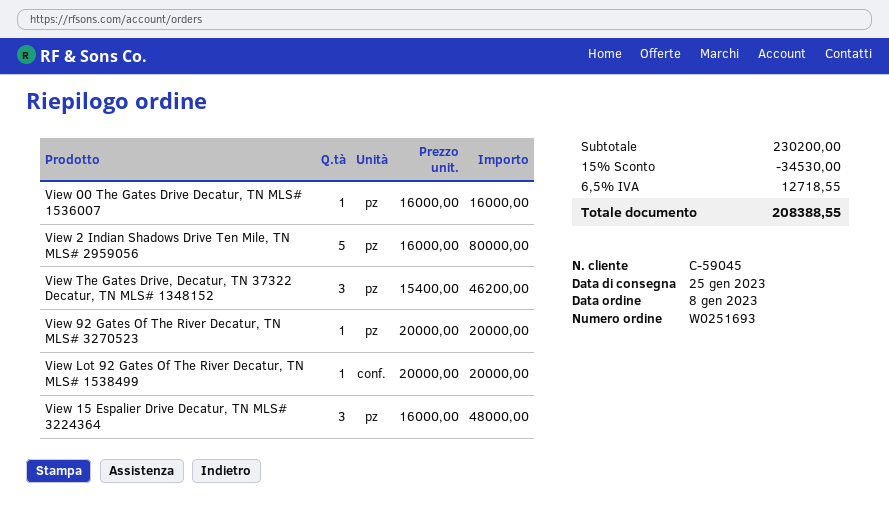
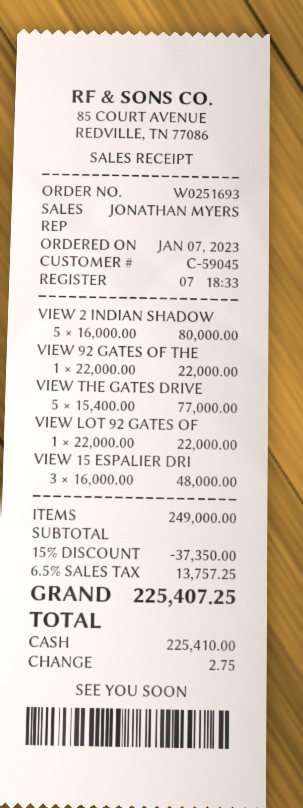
order date: 2023-01-08 -> 2023-01-07
View 00 The Gates Drive Decatur, TN MLS# 1536007: 1 x 16000.00 = 16000.00 -> none
View The Gates Drive, Decatur, TN 37322 Decatur, TN MLS# 1348152: 3 x 15400.00 = 46200.00 -> 5 x 15400.00 = 77000.00
View 92 Gates Of The River Decatur, TN MLS# 3270523: 1 x 20000.00 = 20000.00 -> 1 x 22000.00 = 22000.00
View Lot 92 Gates Of The River Decatur, TN MLS# 1538499: 1 x 20000.00 = 20000.00 -> 1 x 22000.00 = 22000.00
subtotal: 230200.00 -> 249000.00
discount: 15% = 34530.00 -> 15% = 37350.00
tax: 6.5% = 12718.55 -> 6.5% = 13757.25
total: 208388.55 -> 225407.25

